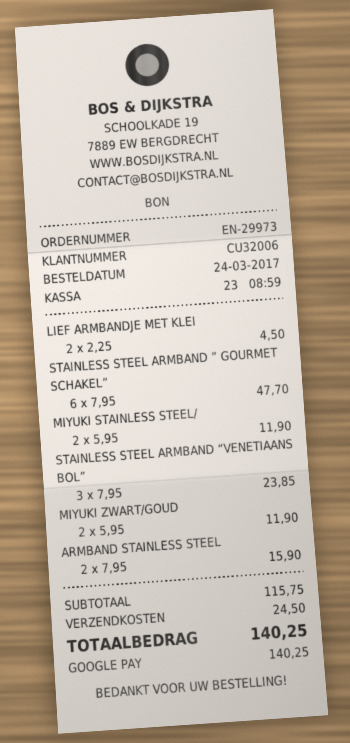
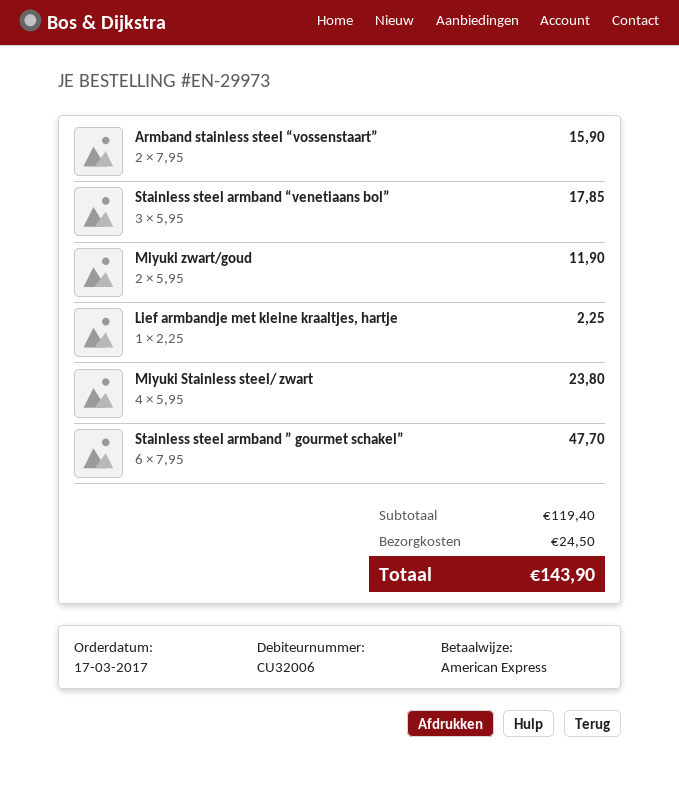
order date: 2017-03-24 -> 2017-03-17
payment method: Google Pay -> American Express
LIEF ARMBANDJE MET KLEI: 2 x 2.25 = 4.50 -> 1 x 2.25 = 2.25
MIYUKI STAINLESS STEEL/: 2 x 5.95 = 11.90 -> 4 x 5.95 = 23.80
STAINLESS STEEL ARMBAND “VENETIAANS BOL”: 3 x 7.95 = 23.85 -> 3 x 5.95 = 17.85
subtotal: 115.75 -> 119.40
total: 140.25 -> 143.90

